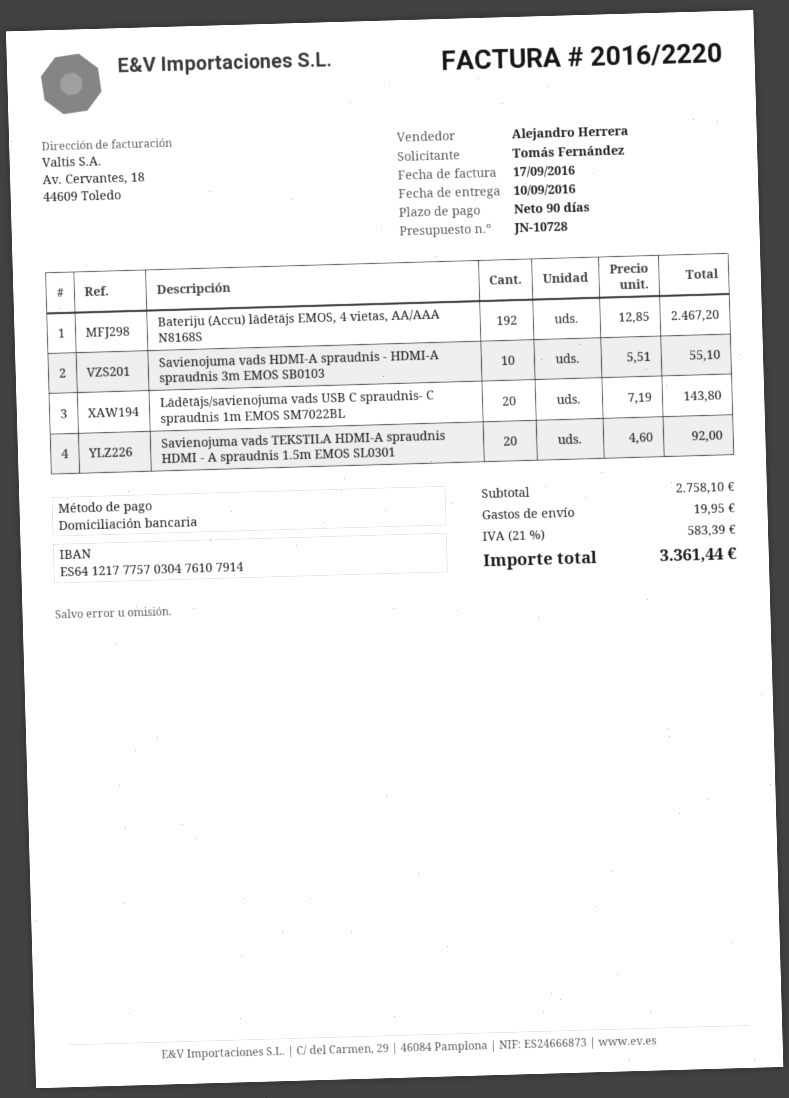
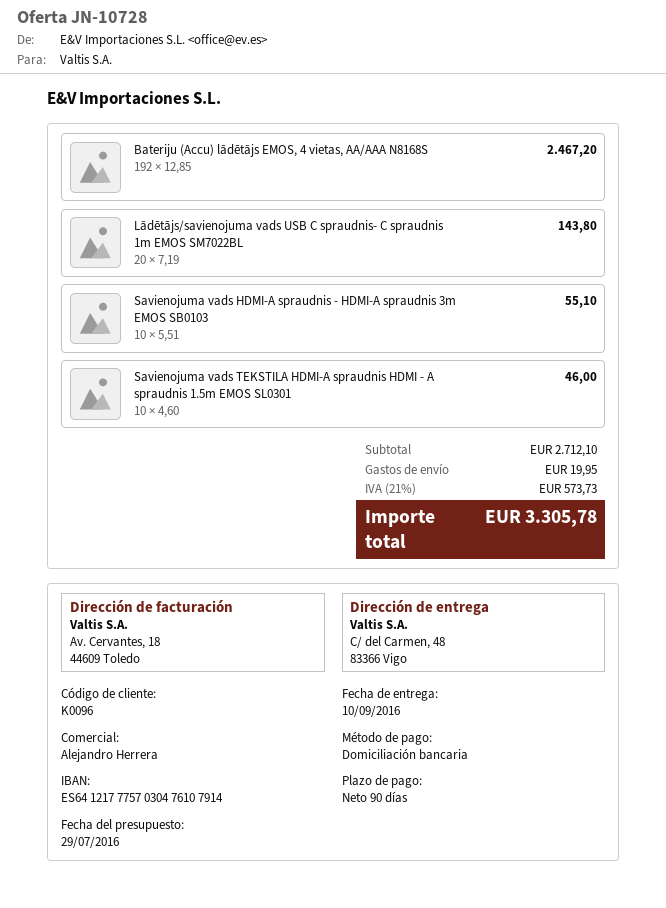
Savienojuma vads TEKSTILA HDMI-A spraudnis HDMI - A spraudnis 1.5m EMOS SL0301: 20 x 4.60 = 92.00 -> 10 x 4.60 = 46.00
subtotal: 2758.10 -> 2712.10
tax: 21% = 583.39 -> 21% = 573.73
total: 3361.44 -> 3305.78

